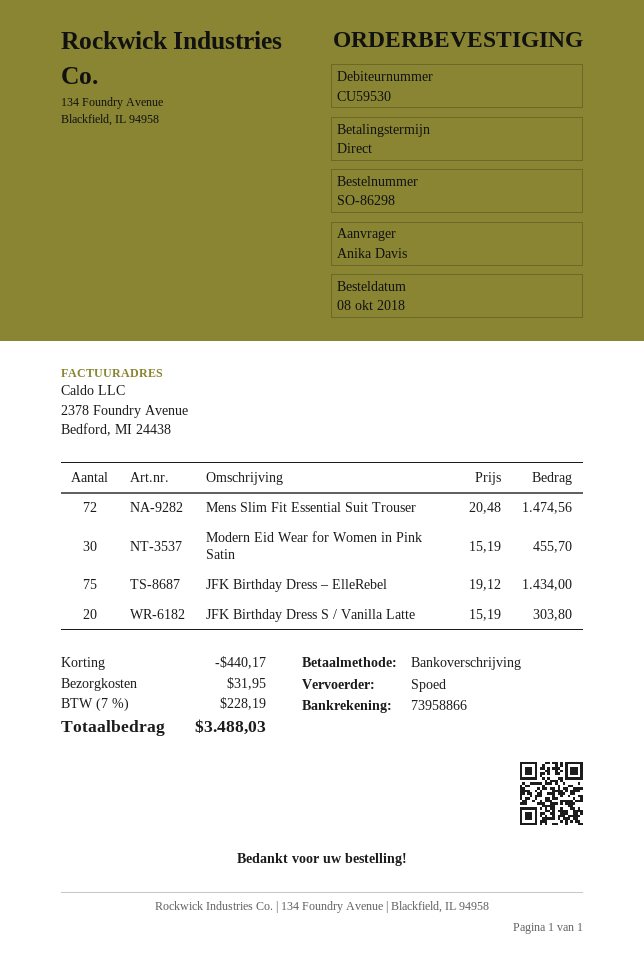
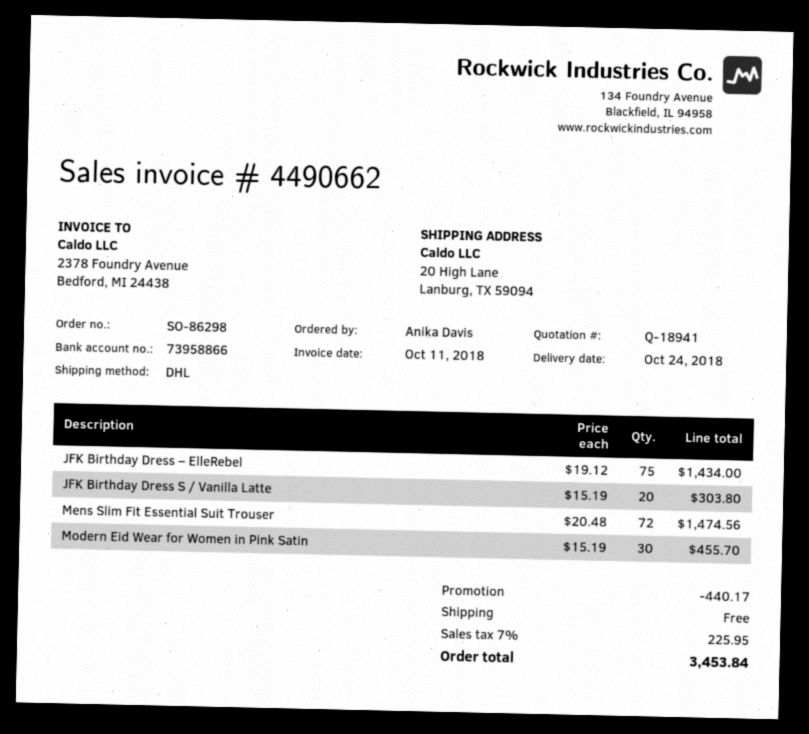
shipping method: express -> DHL
shipping: 31.95 -> 0.00
tax: 7% = 228.19 -> 7% = 225.95
total: 3488.03 -> 3453.84

